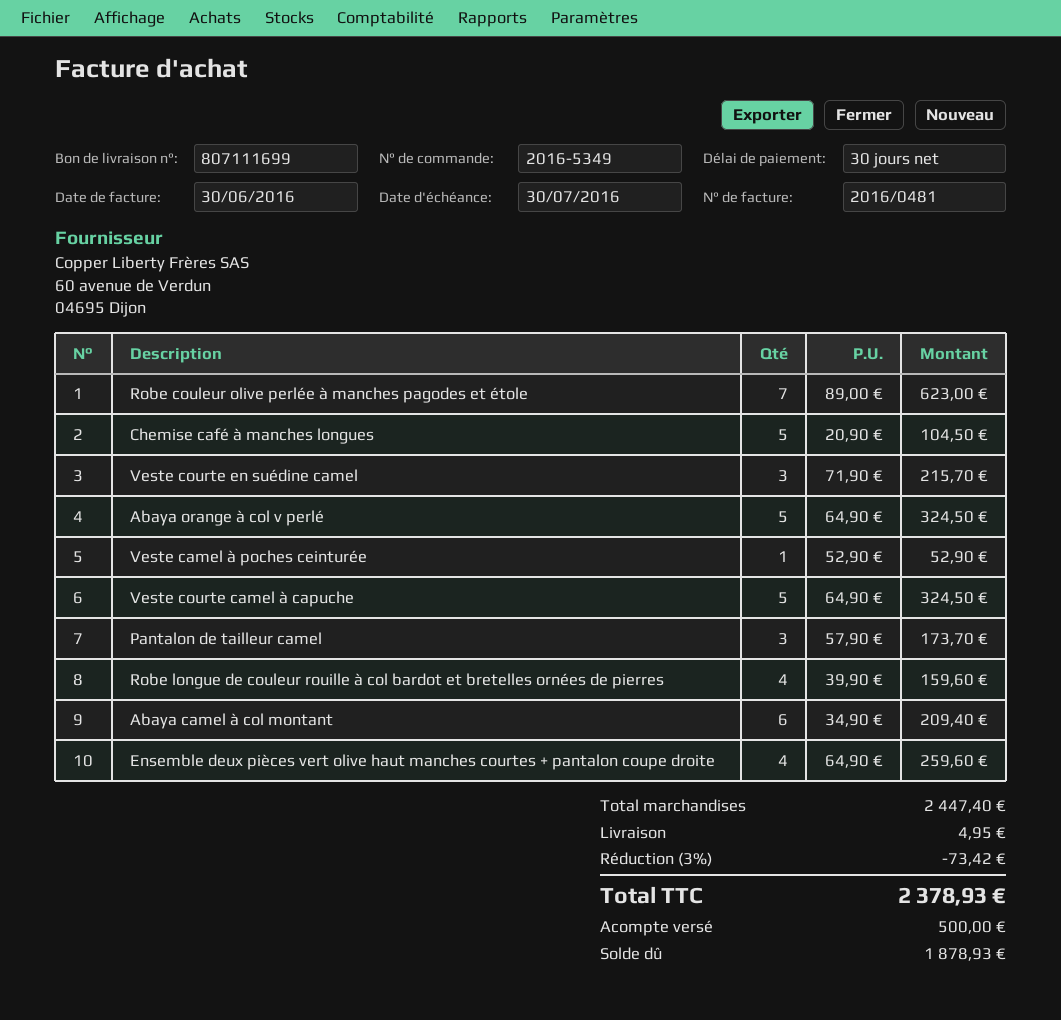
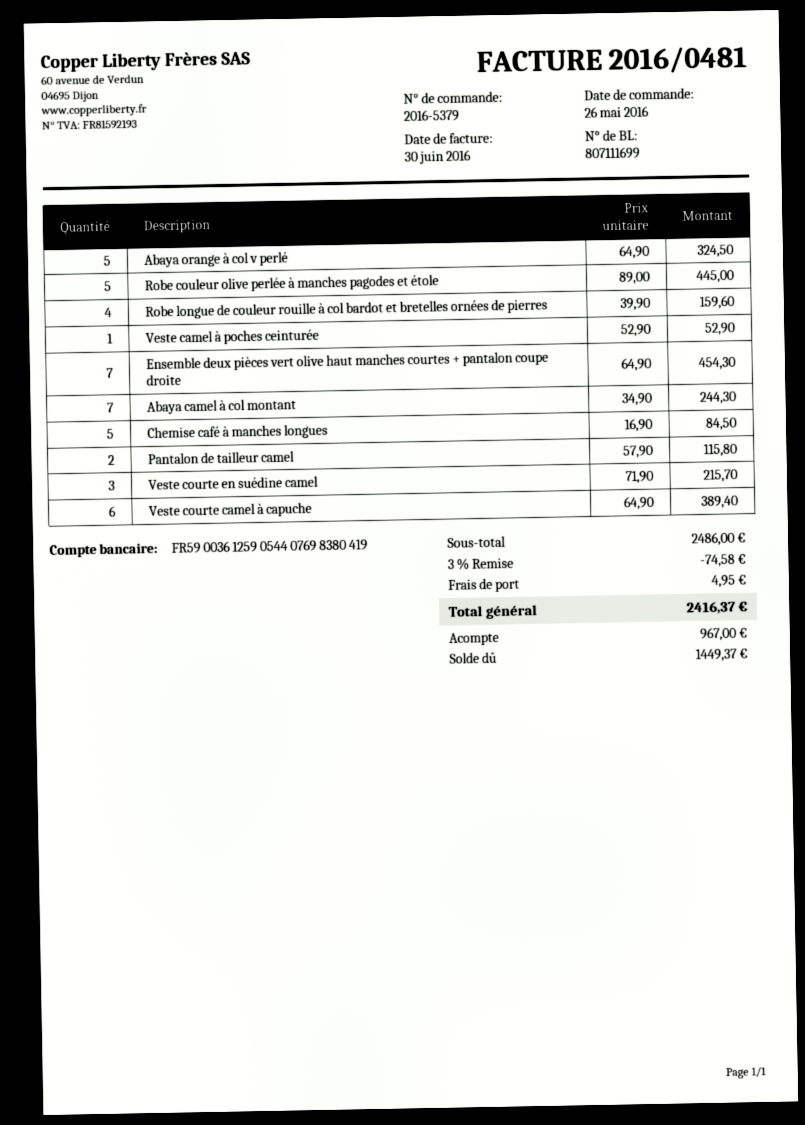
order number: 2016-5349 -> 2016-5379
Robe couleur olive perlée à manches pagodes et étole: 7 x 89.00 = 623.00 -> 5 x 89.00 = 445.00
Chemise café à manches longues: 5 x 20.90 = 104.50 -> 5 x 16.90 = 84.50
Veste courte camel à capuche: 5 x 64.90 = 324.50 -> 6 x 64.90 = 389.40
Pantalon de tailleur camel: 3 x 57.90 = 173.70 -> 2 x 57.90 = 115.80
Abaya camel à col montant: 6 x 34.90 = 209.40 -> 7 x 34.90 = 244.30
Ensemble deux pièces vert olive haut manches courtes + pantalon coupe droite: 4 x 64.90 = 259.60 -> 7 x 64.90 = 454.30
subtotal: 2447.40 -> 2486.00
discount: 3% = 73.42 -> 3% = 74.58
total: 2378.93 -> 2416.37
deposit: 500.00 -> 967.00
balance: 1878.93 -> 1449.37

